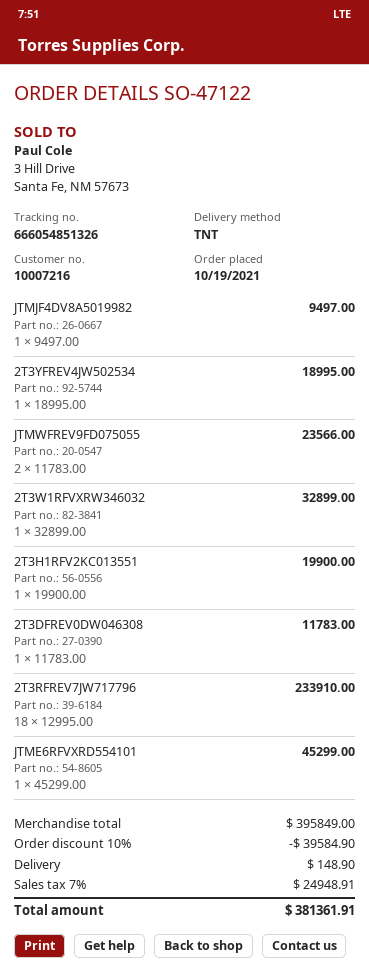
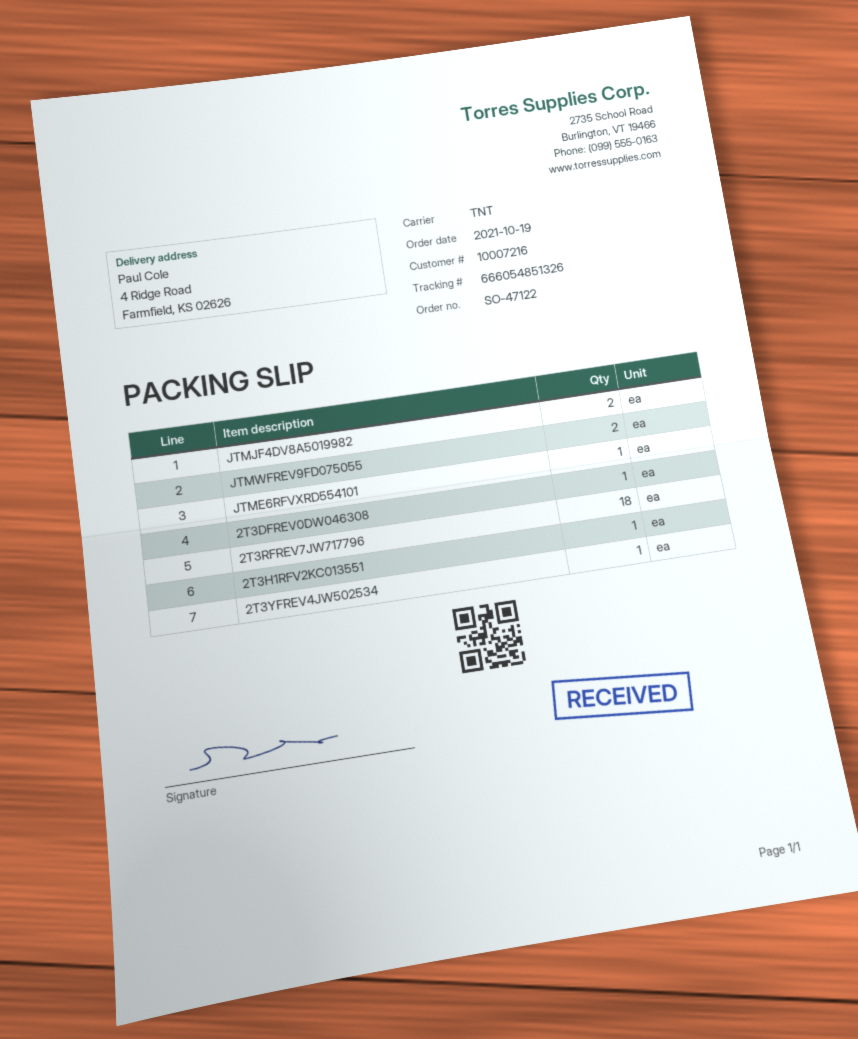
JTMJF4DV8A5019982: 1 -> 2
2T3W1RFVXRW346032: 1 -> none

